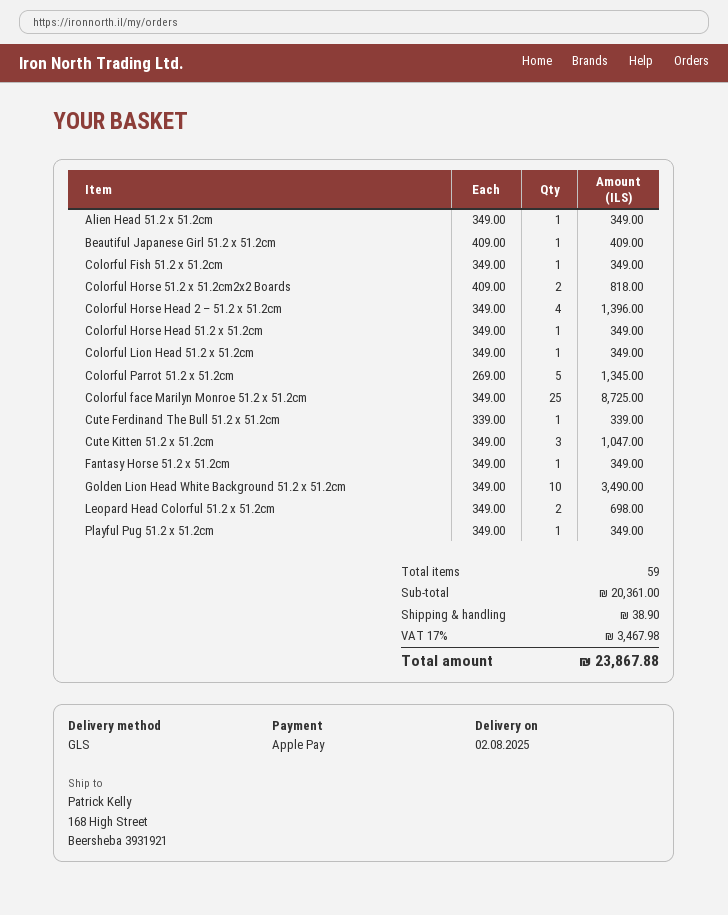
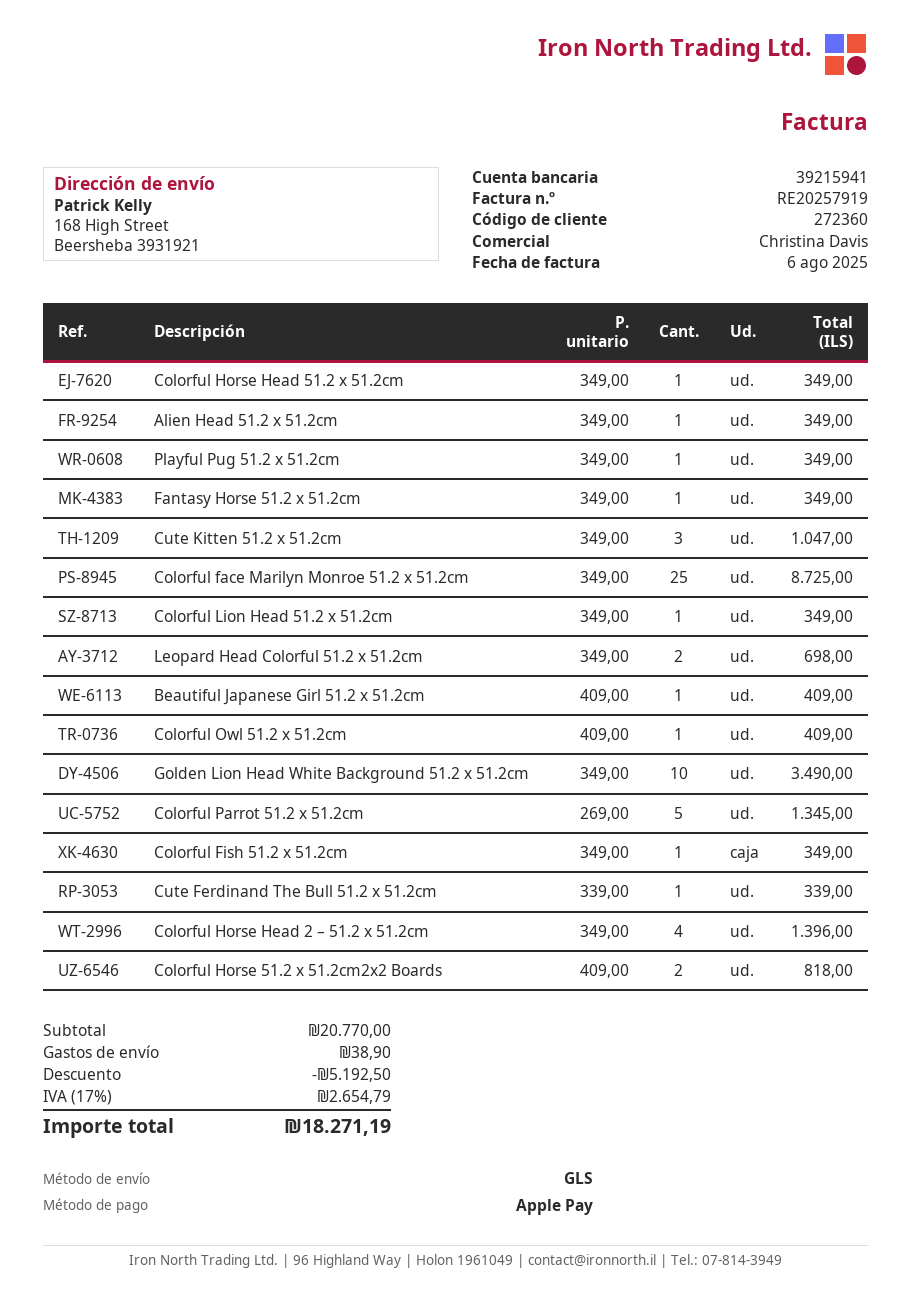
Colorful Owl 51.2 x 51.2cm: none -> 1 x 409.00 = 409.00
subtotal: 20361.00 -> 20770.00
discount: none -> 5192.50
tax: 17% = 3467.98 -> 17% = 2654.79
total: 23867.88 -> 18271.19

